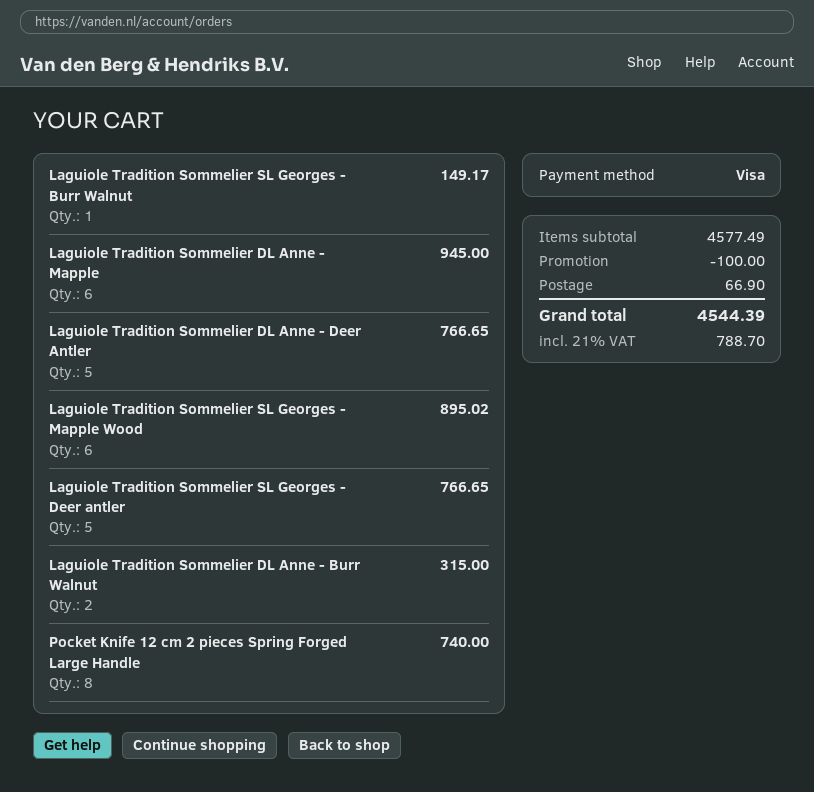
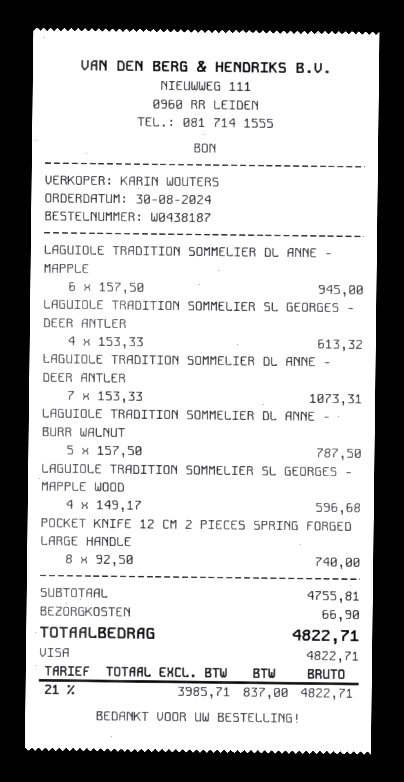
Laguiole Tradition Sommelier SL Georges - Burr Walnut: 1 for 149.17 -> none
Laguiole Tradition Sommelier DL Anne - Deer Antler: 5 for 766.65 -> 7 for 1073.31
Laguiole Tradition Sommelier SL Georges - Mapple Wood: 6 for 895.02 -> 4 for 596.68
Laguiole Tradition Sommelier SL Georges - Deer antler: 5 for 766.65 -> 4 for 613.32
Laguiole Tradition Sommelier DL Anne - Burr Walnut: 2 for 315.00 -> 5 for 787.50
subtotal: 4577.49 -> 4755.81
discount: 100.00 -> none
tax: 21% = 788.70 -> 21% = 837.00
total: 4544.39 -> 4822.71

